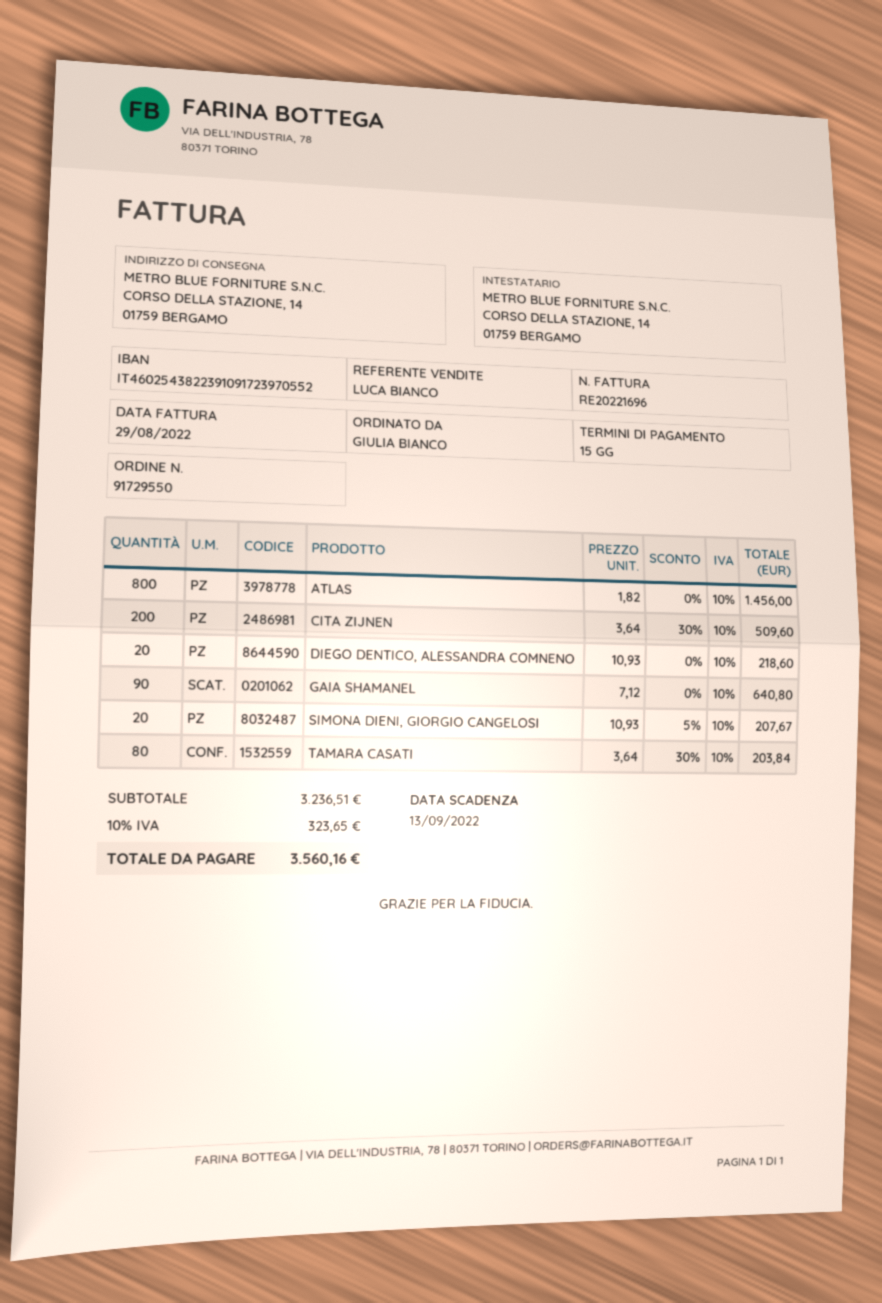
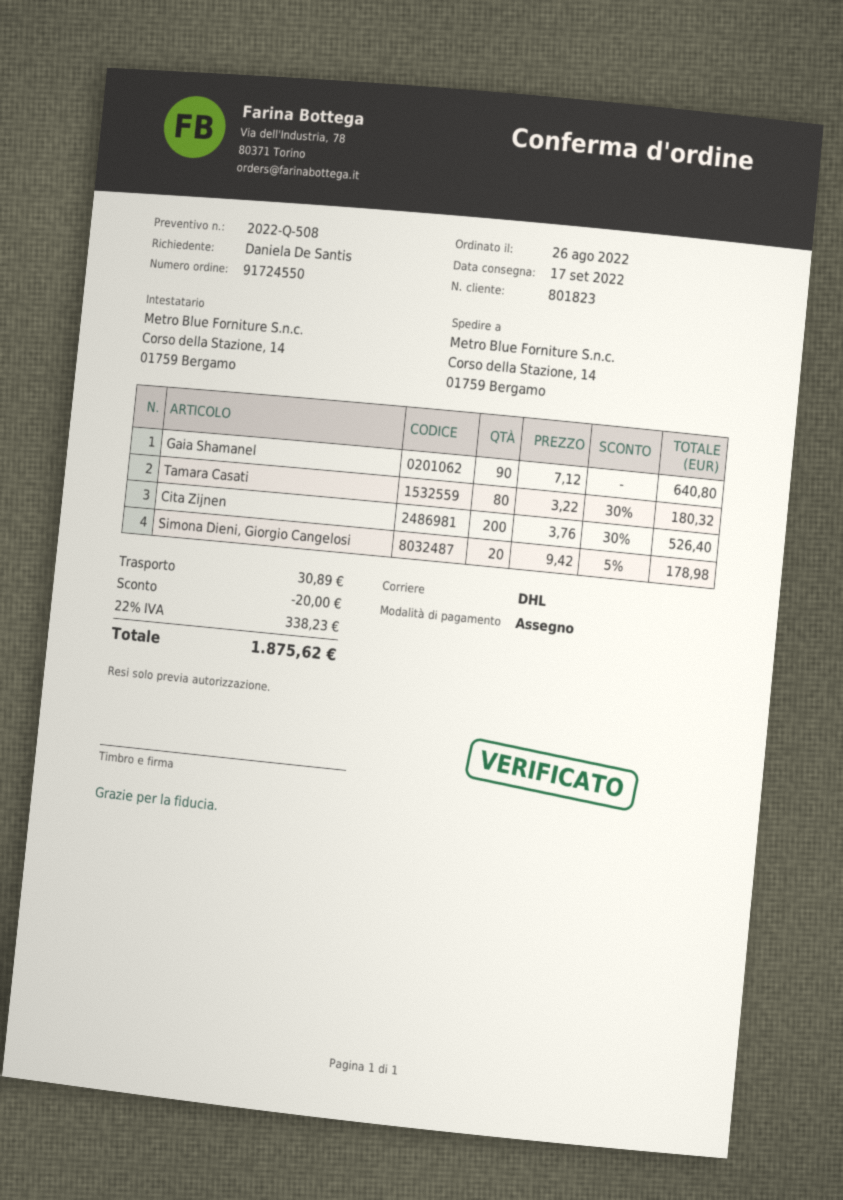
order number: 91729550 -> 91724550
ordered by: GIULIA BIANCO -> Daniela De Santis
ATLAS: 800 x 1.82 = 1456.00 -> none
CITA ZIJNEN: 200 x 3.64 - 30% = 509.60 -> 200 x 3.76 - 30% = 526.40
DIEGO DENTICO, ALESSANDRA COMNENO: 20 x 10.93 = 218.60 -> none
SIMONA DIENI, GIORGIO CANGELOSI: 20 x 10.93 - 5% = 207.67 -> 20 x 9.42 - 5% = 178.98
TAMARA CASATI: 80 x 3.64 - 30% = 203.84 -> 80 x 3.22 - 30% = 180.32
discount: none -> 20.00
shipping: none -> 30.89
tax: 10% = 323.65 -> 22% = 338.23
total: 3560.16 -> 1875.62

